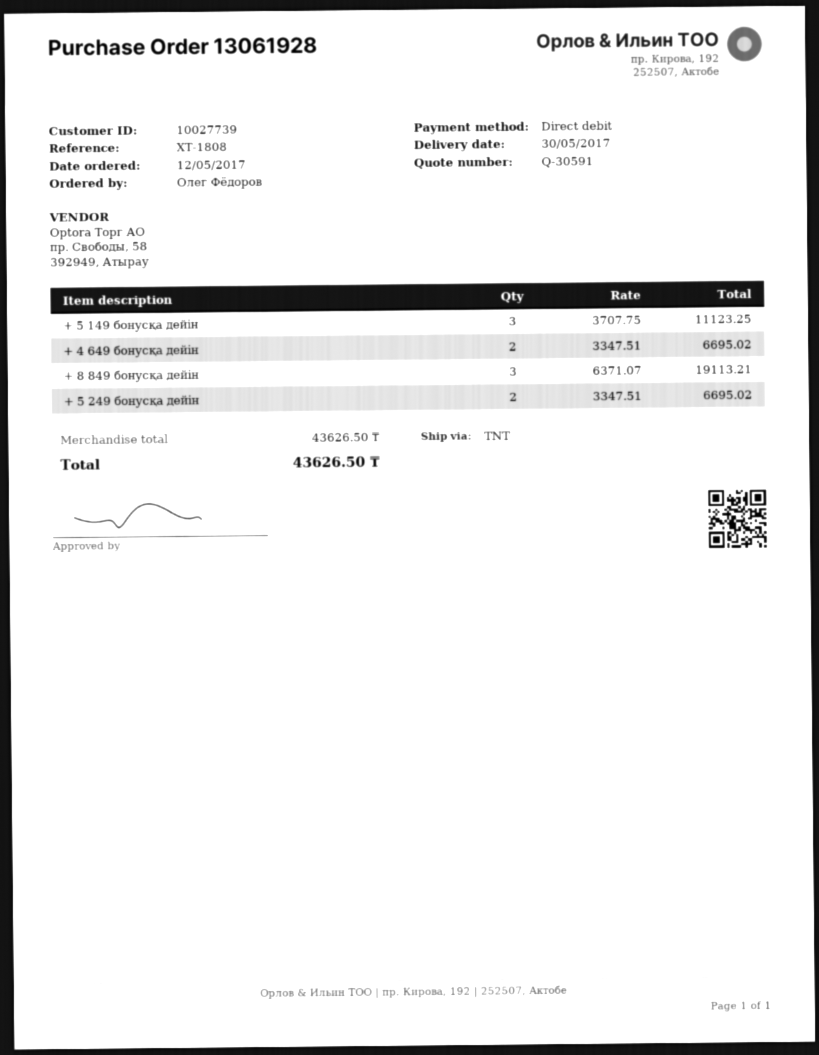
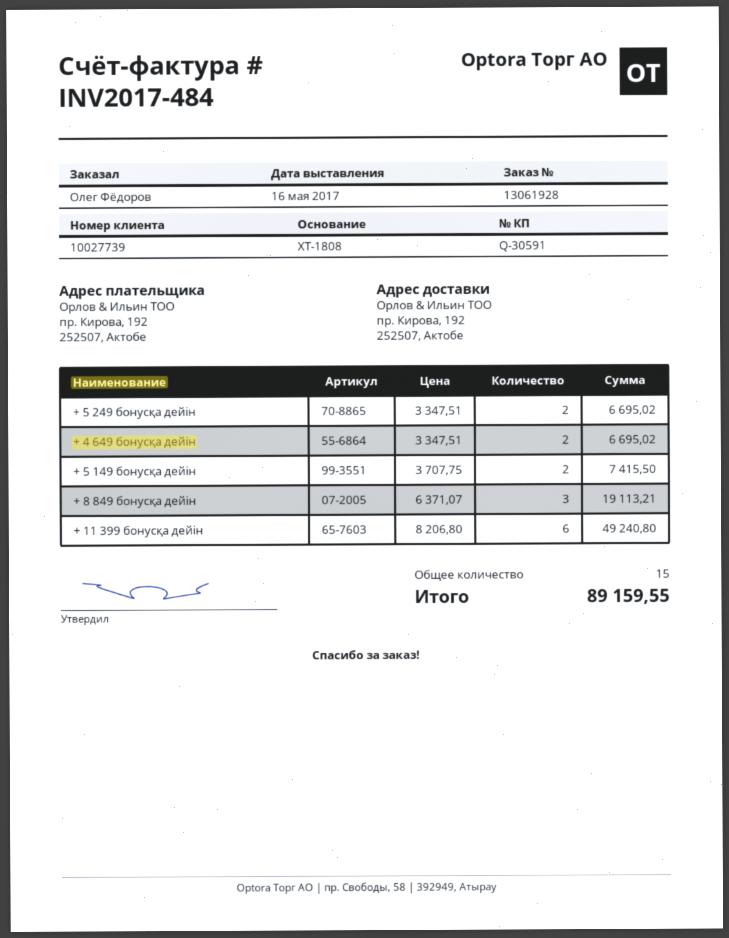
+ 5 149 бонусқа дейін: 3 x 3707.75 = 11123.25 -> 2 x 3707.75 = 7415.50
+ 11 399 бонусқа дейін: none -> 6 x 8206.80 = 49240.80
total: 43626.50 -> 89159.55

